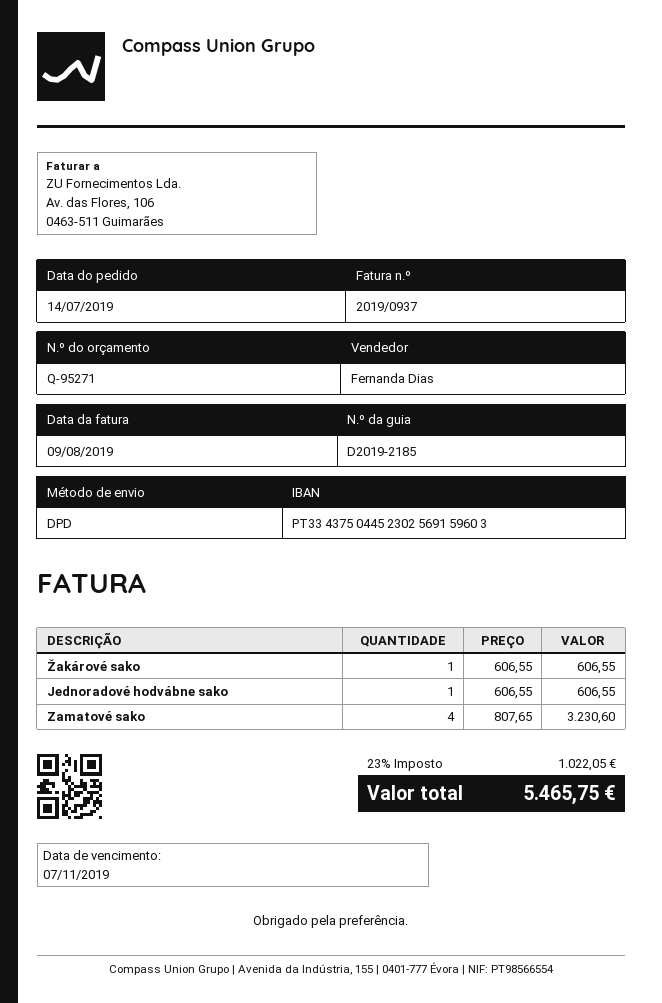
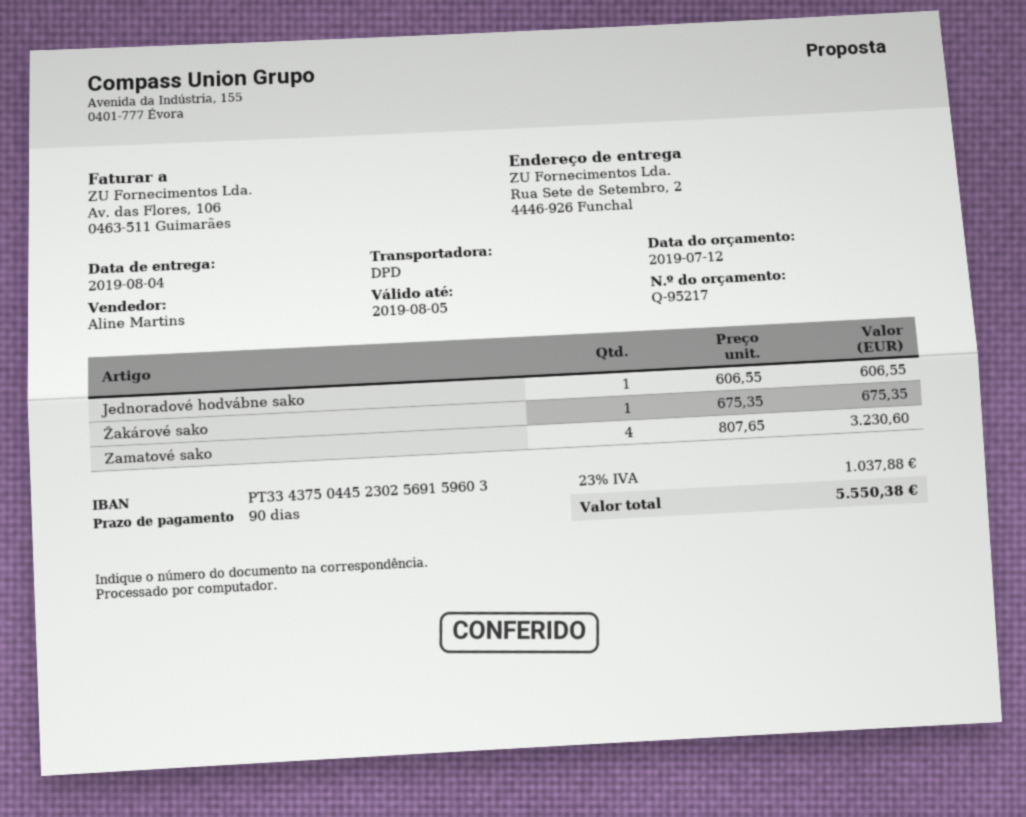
quote number: Q-95271 -> Q-95217
sales rep: Fernanda Dias -> Aline Martins
Žakárové sako: 1 x 606.55 = 606.55 -> 1 x 675.35 = 675.35
tax: 23% = 1022.05 -> 23% = 1037.88
total: 5465.75 -> 5550.38

